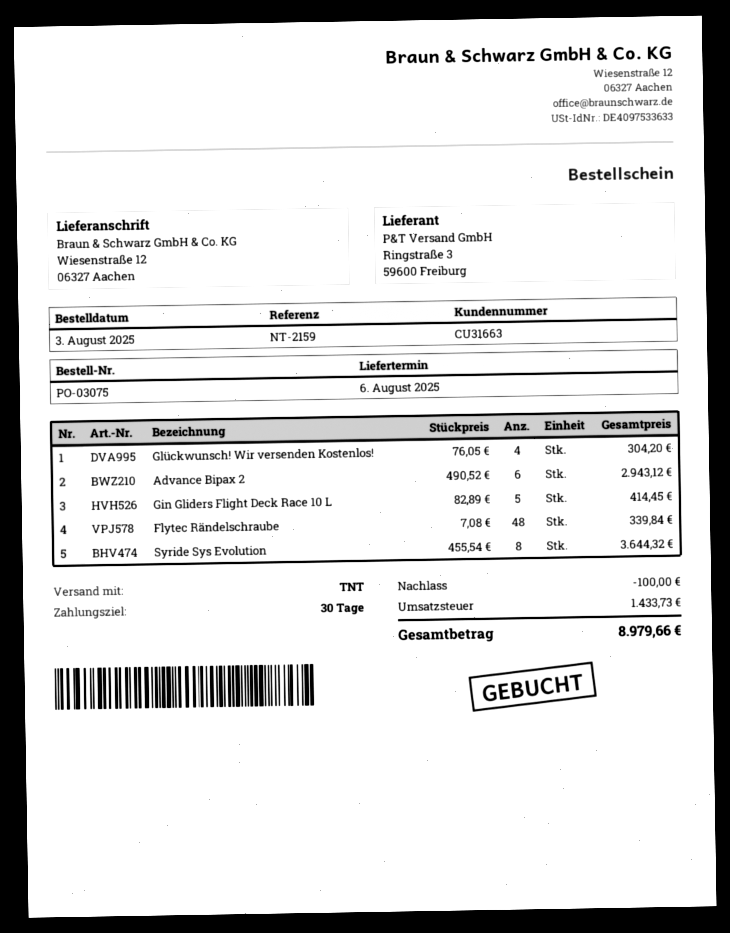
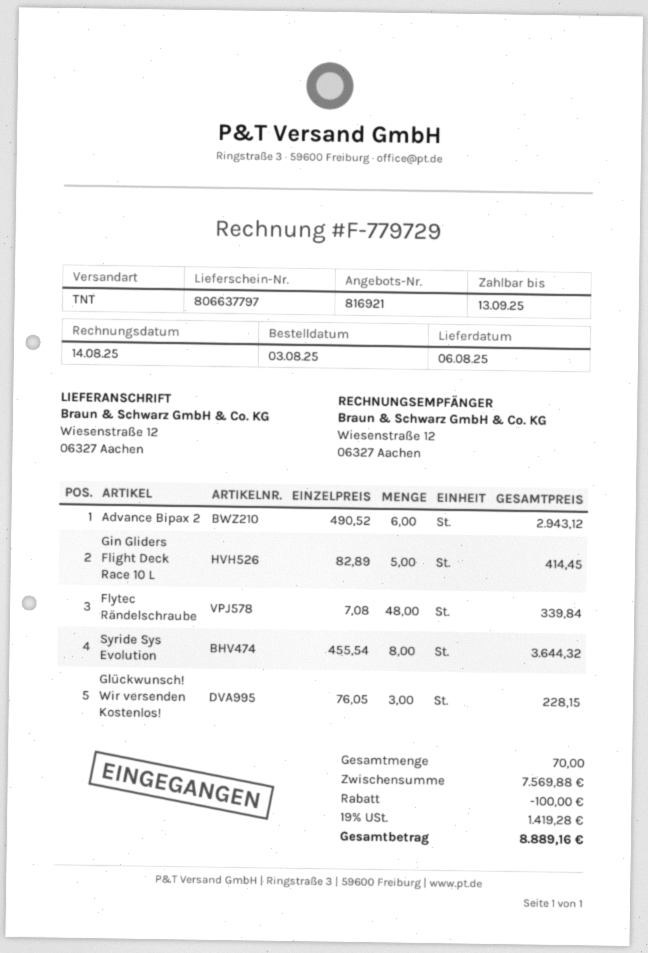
Glückwunsch! Wir versenden Kostenlos!: 4 x 76.05 = 304.20 -> 3 x 76.05 = 228.15
tax: 1433.73 -> 1419.28
total: 8979.66 -> 8889.16

